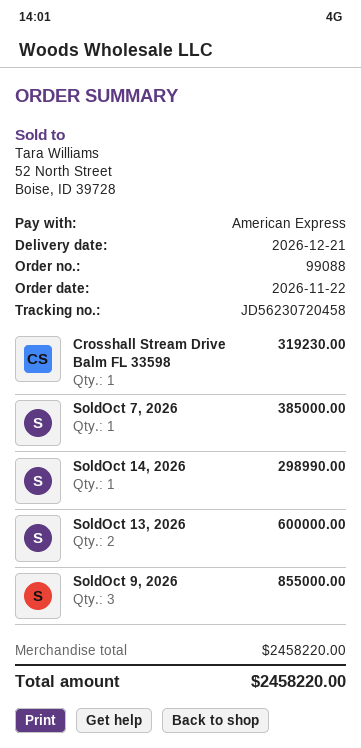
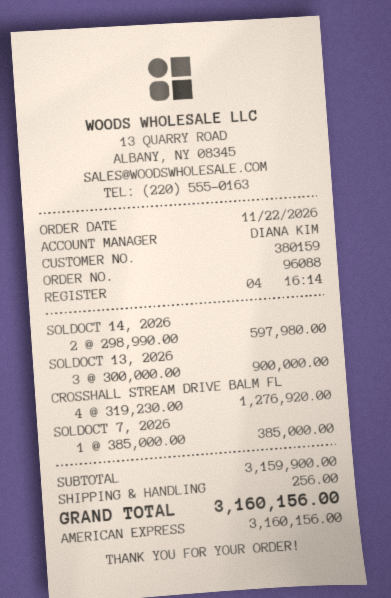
order number: 99088 -> 96088
Crosshall Stream Drive Balm FL 33598: 1 for 319230.00 -> 4 for 1276920.00
SoldOct 14, 2026: 1 for 298990.00 -> 2 for 597980.00
SoldOct 13, 2026: 2 for 600000.00 -> 3 for 900000.00
SoldOct 9, 2026: 3 for 855000.00 -> none
subtotal: 2458220.00 -> 3159900.00
shipping: none -> 256.00
total: 2458220.00 -> 3160156.00

